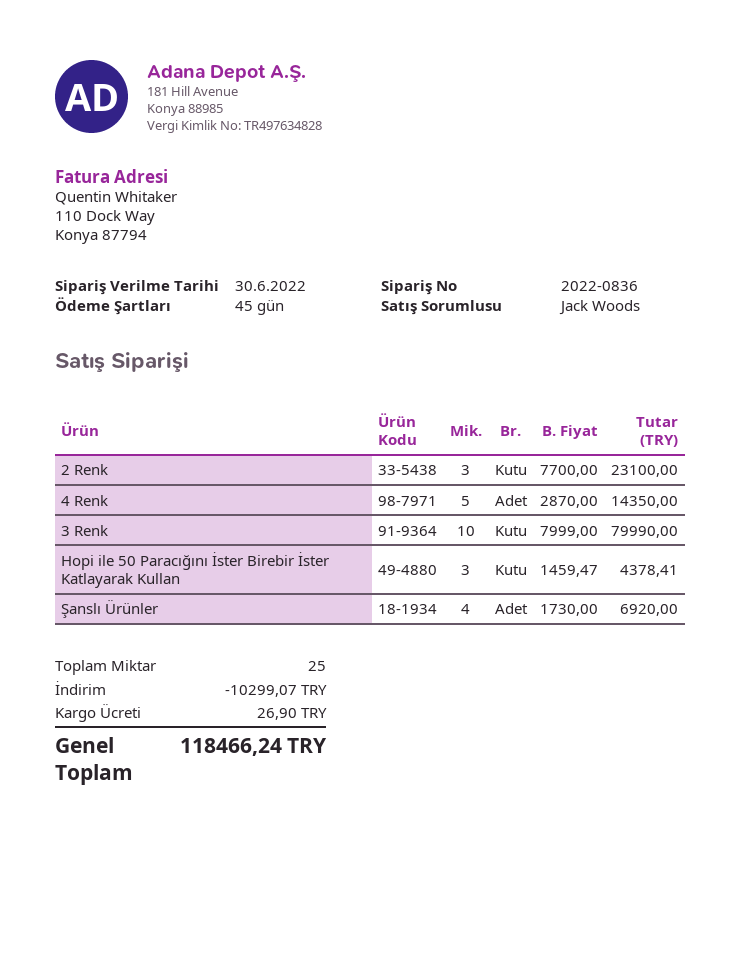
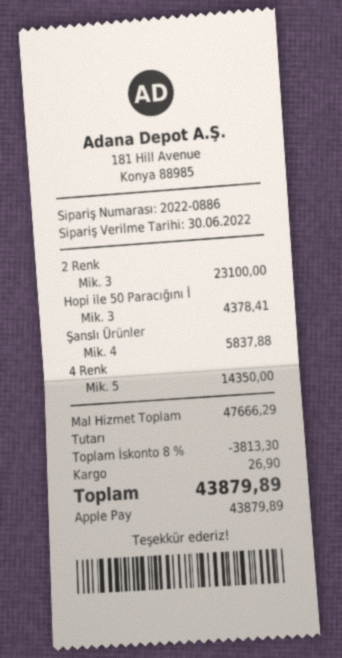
order number: 2022-0836 -> 2022-0886
3 Renk: 10 for 79990.00 -> none
Şanslı Ürünler: 4 for 6920.00 -> 4 for 5837.88
discount: 10299.07 -> 3813.30
total: 118466.24 -> 43879.89

